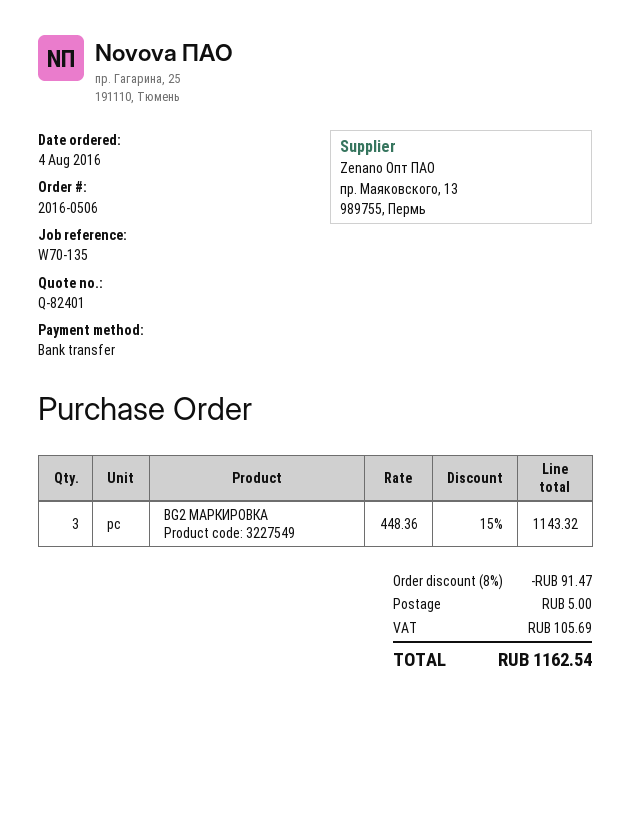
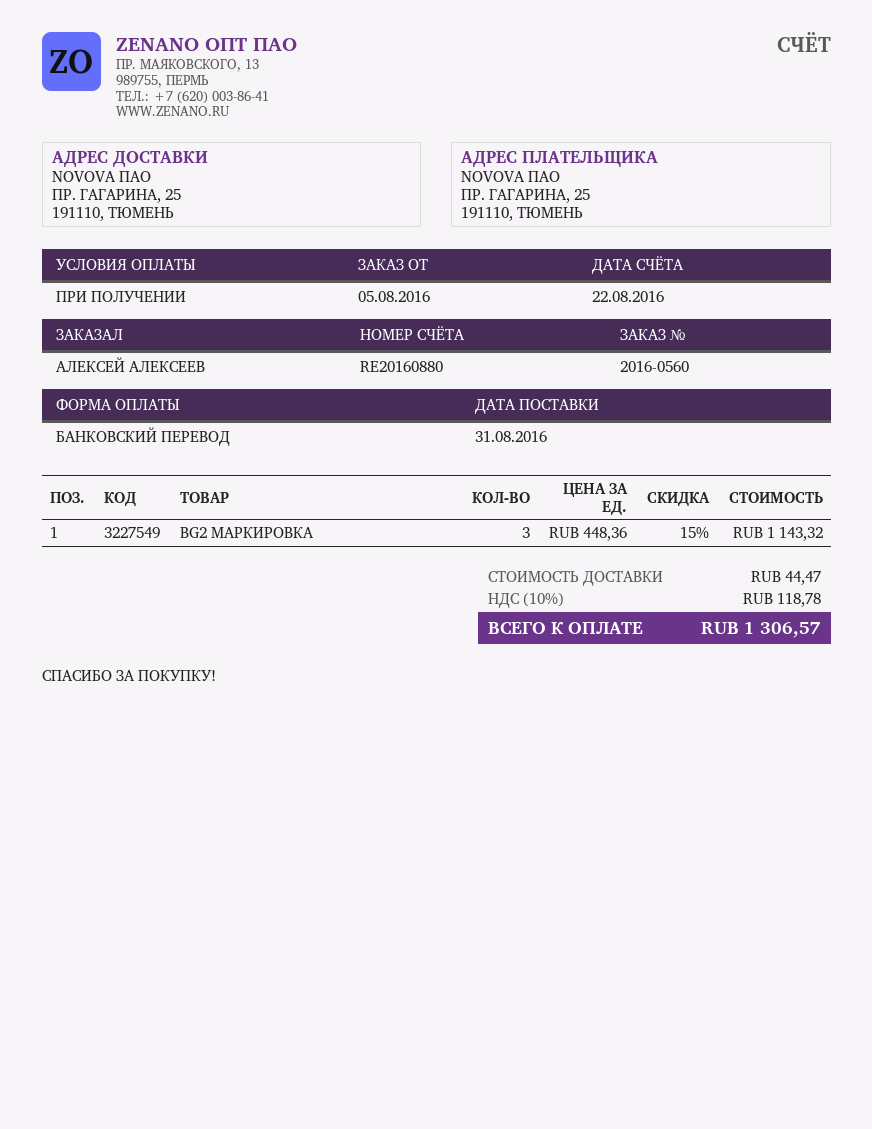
order number: 2016-0506 -> 2016-0560
order date: 2016-08-04 -> 2016-08-05
discount: 8% = 91.47 -> none
shipping: 5.00 -> 44.47
tax: 105.69 -> 118.78
total: 1162.54 -> 1306.57

